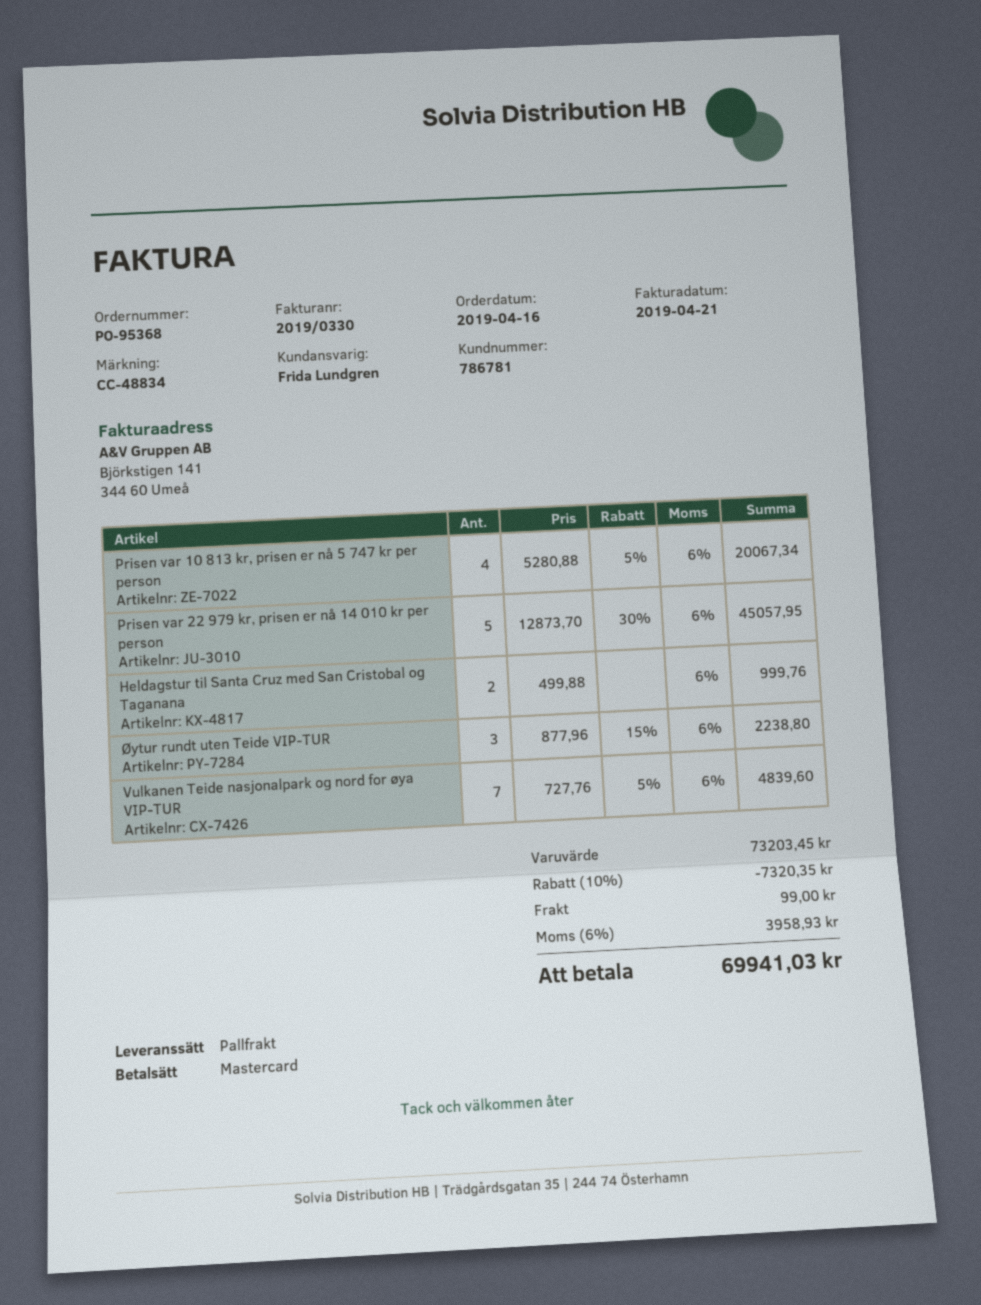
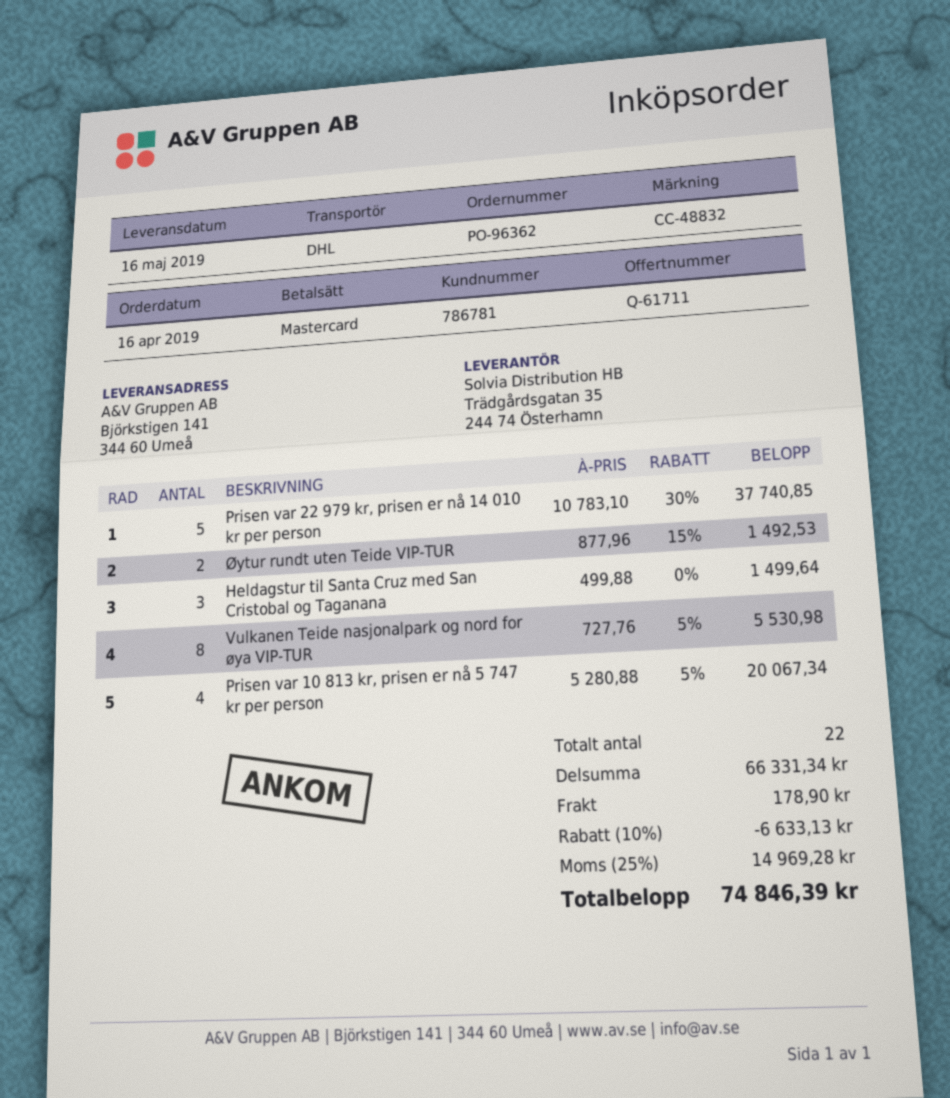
order number: PO-95368 -> PO-96362
reference: CC-48834 -> CC-48832
shipping method: pallet freight -> DHL
Prisen var 22 979 kr, prisen er nå 14 010 kr per person: 5 x 12873.70 - 30% = 45057.95 -> 5 x 10783.10 - 30% = 37740.85
Heldagstur til Santa Cruz med San Cristobal og Taganana: 2 x 499.88 = 999.76 -> 3 x 499.88 = 1499.64
Øytur rundt uten Teide VIP-TUR: 3 x 877.96 - 15% = 2238.80 -> 2 x 877.96 - 15% = 1492.53
Vulkanen Teide nasjonalpark og nord for øya VIP-TUR: 7 x 727.76 - 5% = 4839.60 -> 8 x 727.76 - 5% = 5530.98
subtotal: 73203.45 -> 66331.34
discount: 10% = 7320.35 -> 10% = 6633.13
shipping: 99.00 -> 178.90
tax: 6% = 3958.93 -> 25% = 14969.28
total: 69941.03 -> 74846.39

